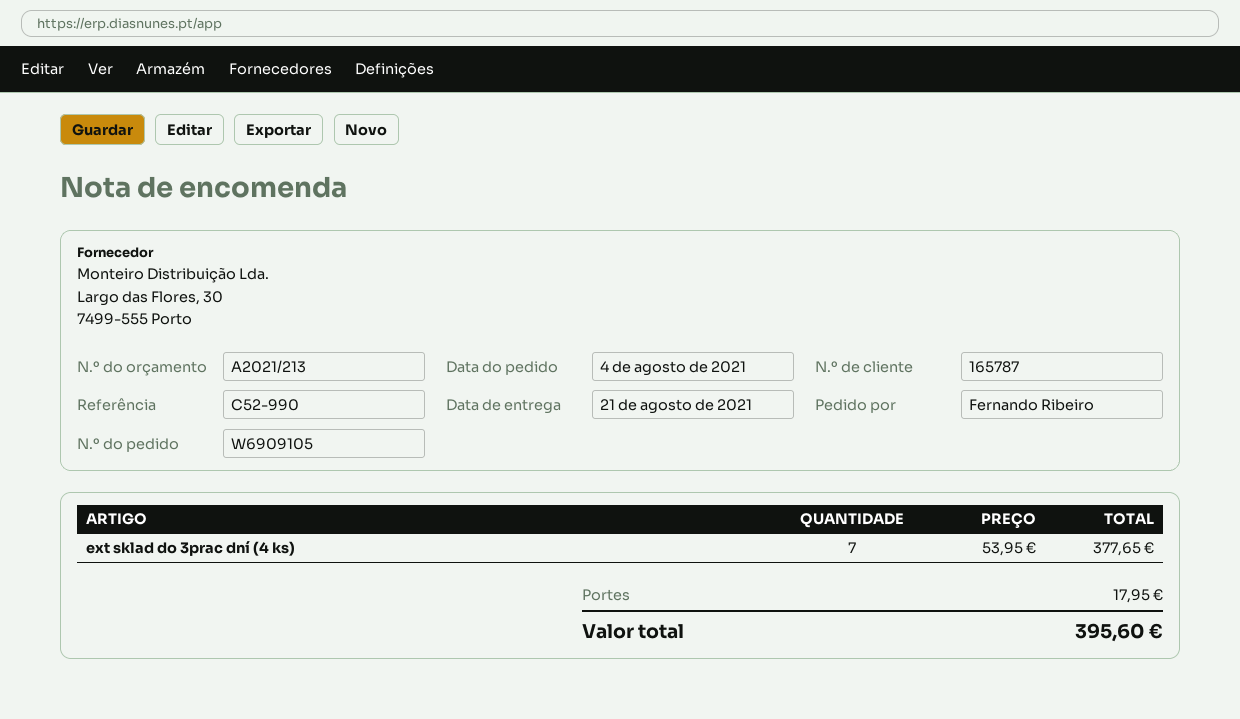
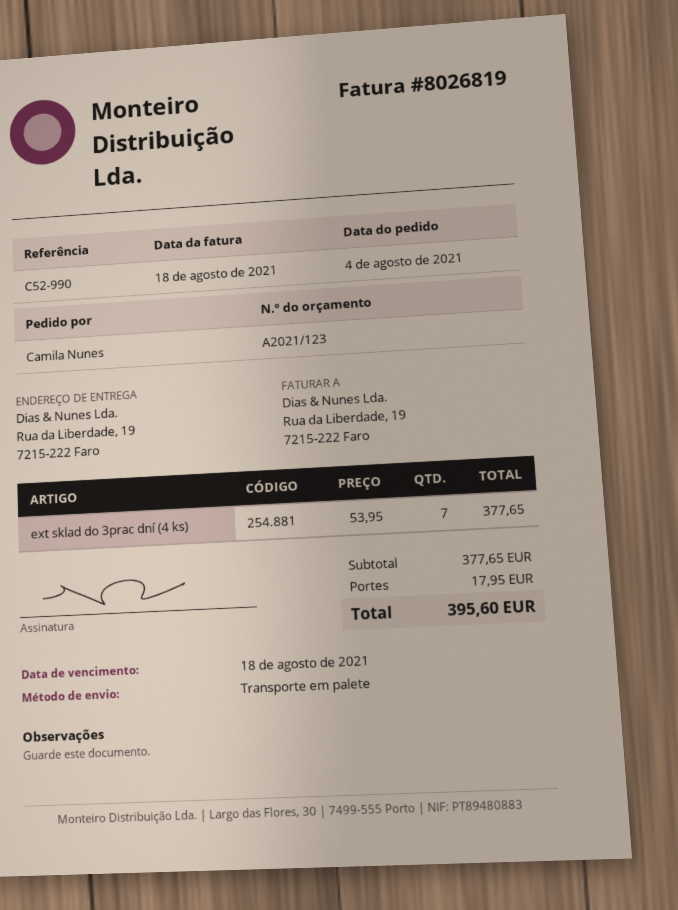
quote number: A2021/213 -> A2021/123
ordered by: Fernando Ribeiro -> Camila Nunes

